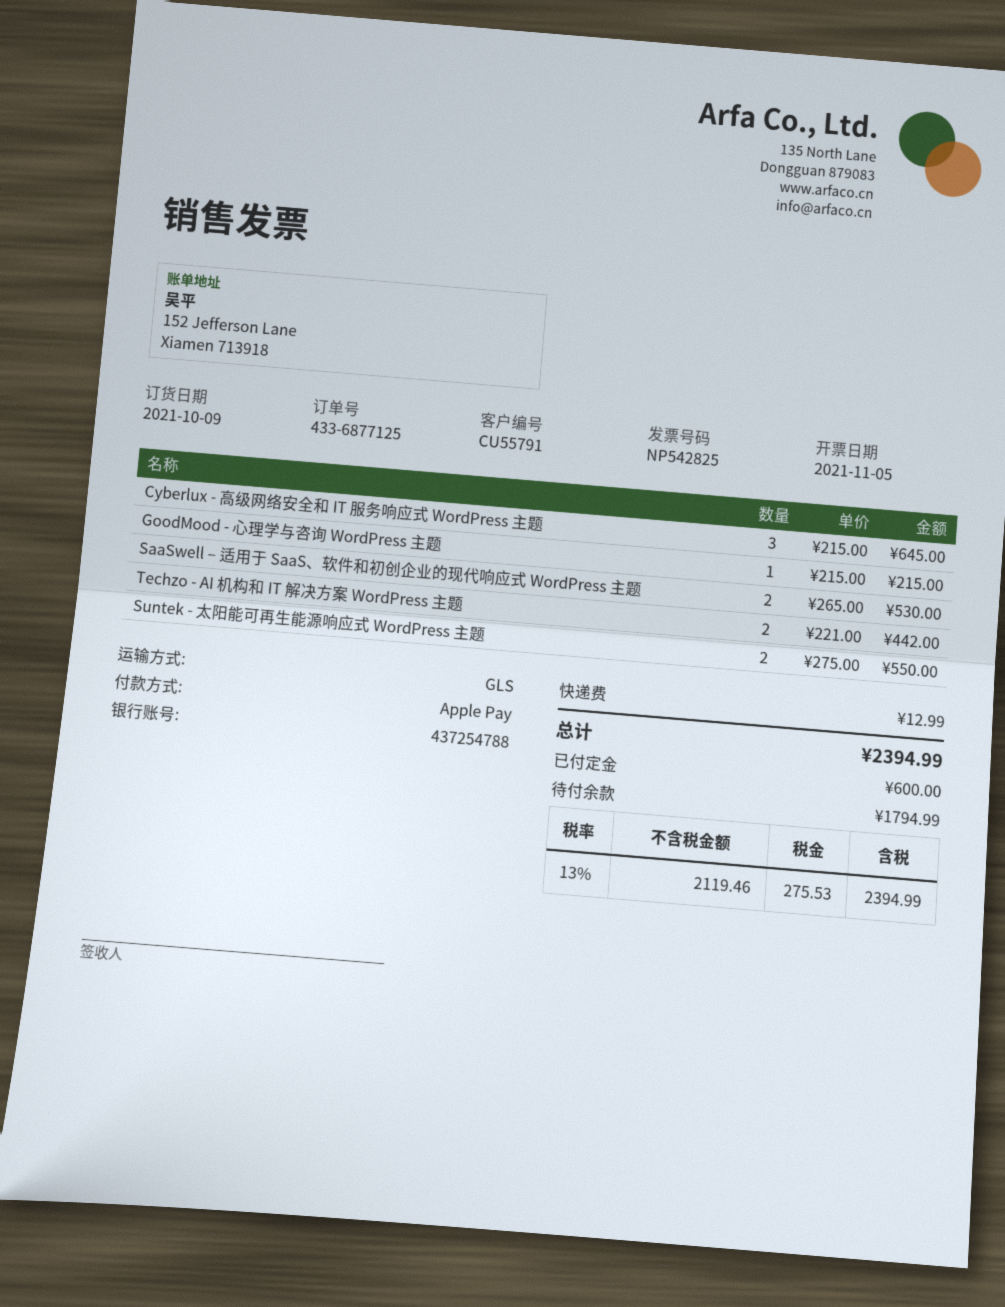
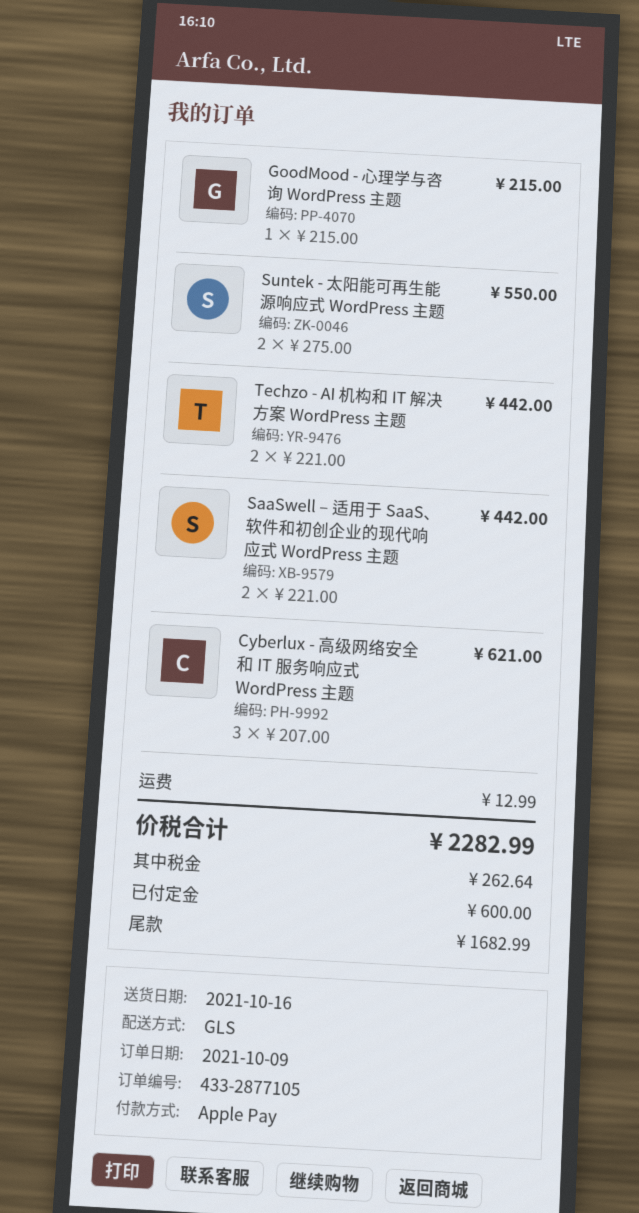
order number: 433-6877125 -> 433-2877105
Cyberlux - 高级网络安全和 IT 服务响应式 WordPress 主题: 3 x 215.00 = 645.00 -> 3 x 207.00 = 621.00
SaaSwell – 适用于 SaaS、软件和初创企业的现代响应式 WordPress 主题: 2 x 265.00 = 530.00 -> 2 x 221.00 = 442.00
tax: 275.53 -> 262.64
total: 2394.99 -> 2282.99
balance: 1794.99 -> 1682.99

